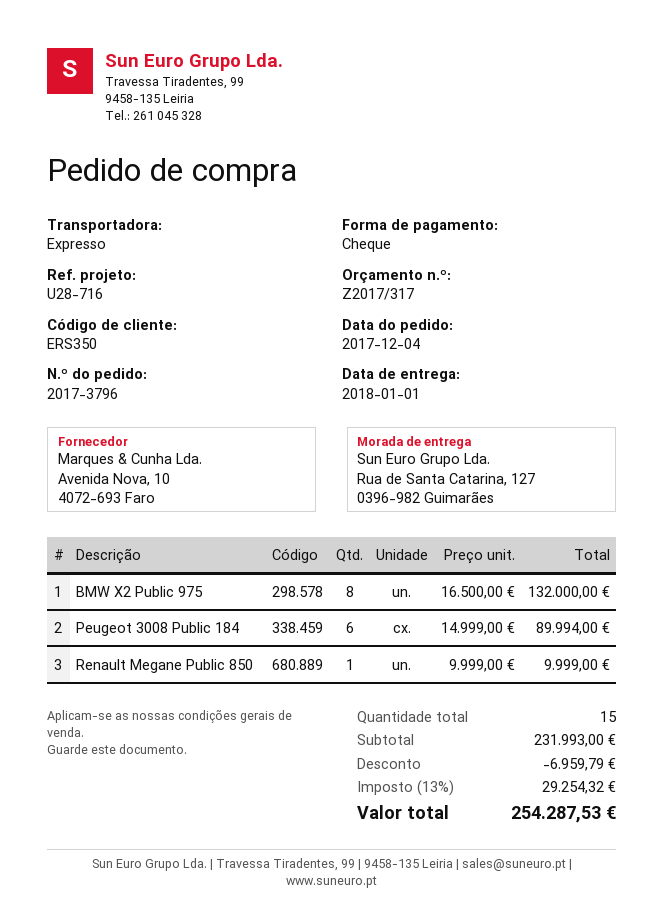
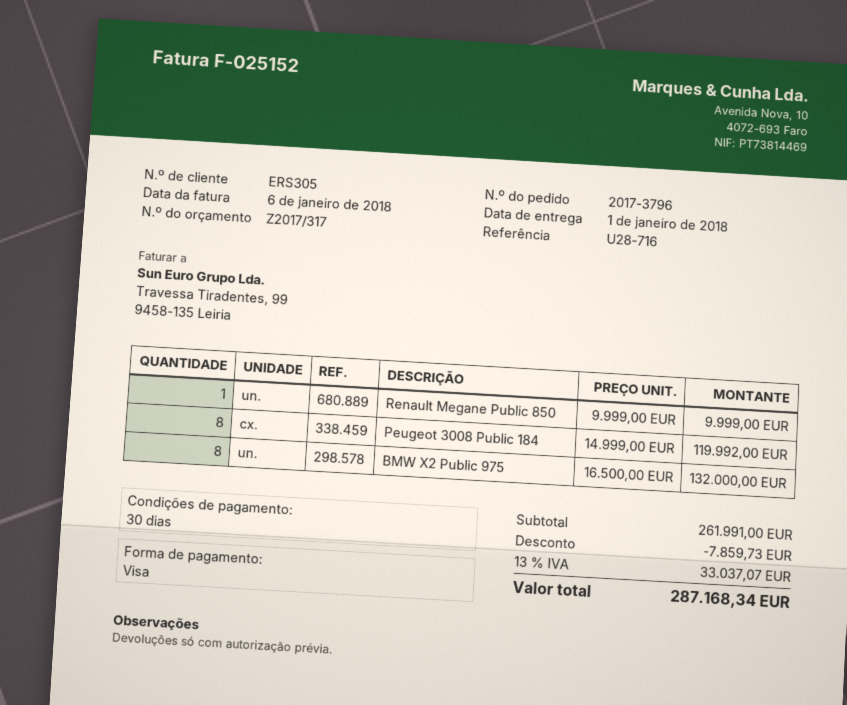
customer number: ERS350 -> ERS305
payment method: cheque -> Visa
Peugeot 3008 Public 184: 6 x 14999.00 = 89994.00 -> 8 x 14999.00 = 119992.00
subtotal: 231993.00 -> 261991.00
discount: 6959.79 -> 7859.73
tax: 13% = 29254.32 -> 13% = 33037.07
total: 254287.53 -> 287168.34

